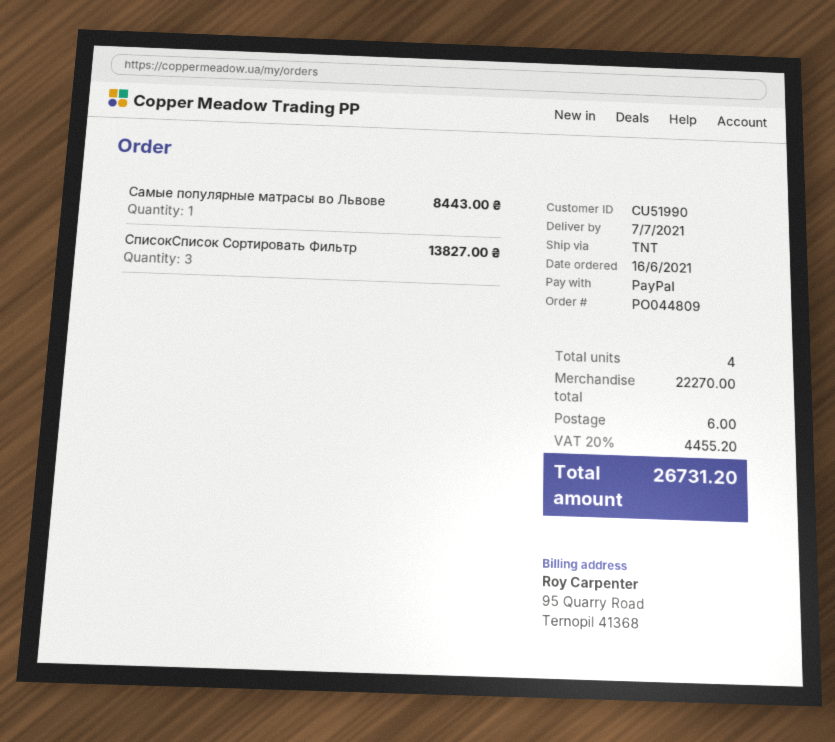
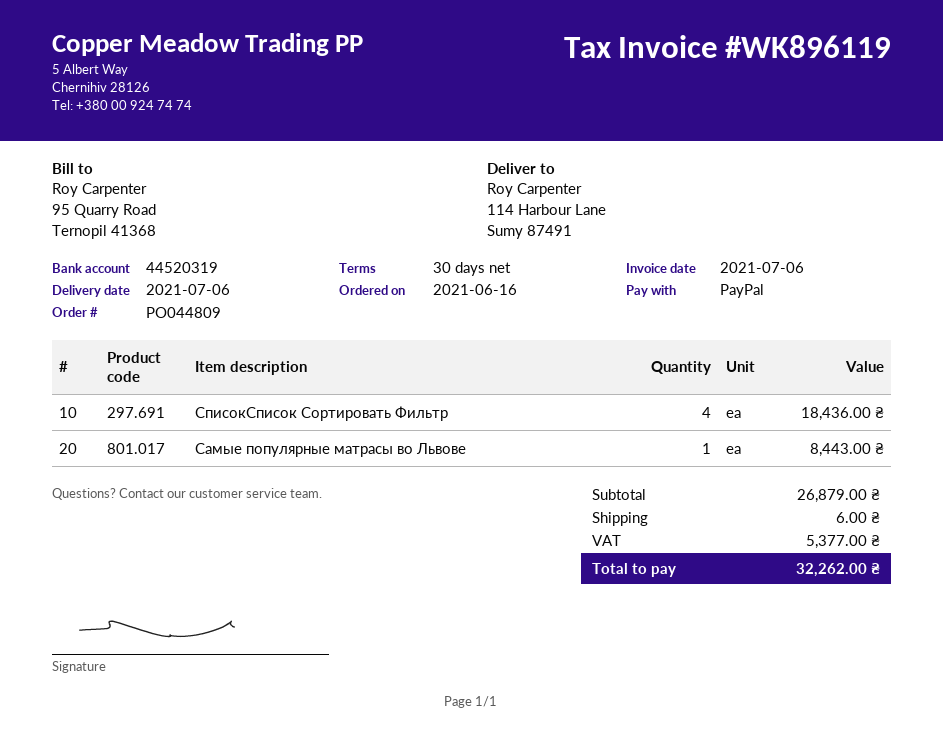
delivery date: 2021-07-07 -> 2021-07-06
СписокСписок Сортировать Фильтр: 3 for 13827.00 -> 4 for 18436.00
subtotal: 22270.00 -> 26879.00
tax: 4455.20 -> 5377.00
total: 26731.20 -> 32262.00

